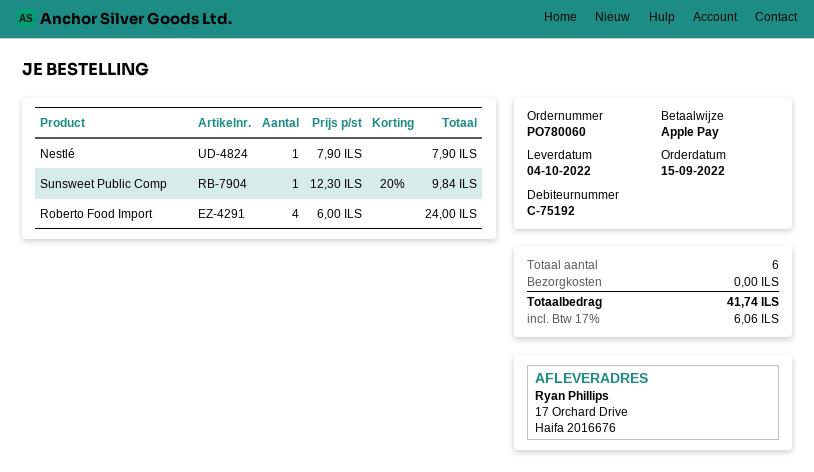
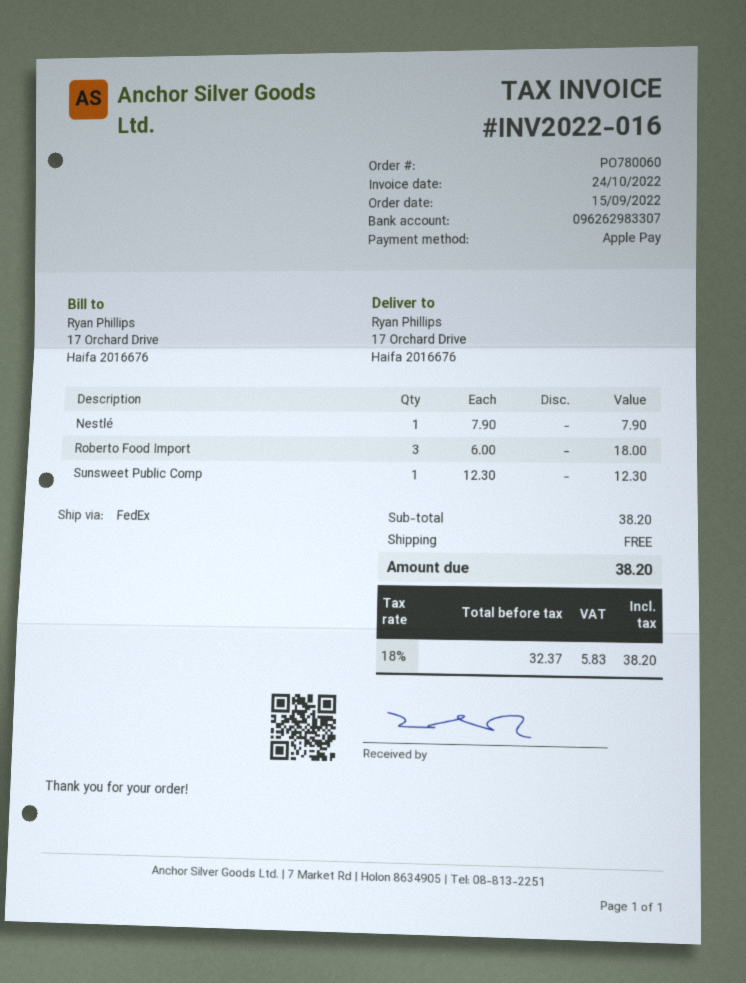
Sunsweet Public Comp: 1 x 12.30 - 20% = 9.84 -> 1 x 12.30 = 12.30
Roberto Food Import: 4 x 6.00 = 24.00 -> 3 x 6.00 = 18.00
tax: 17% = 6.06 -> 18% = 5.83
total: 41.74 -> 38.20

